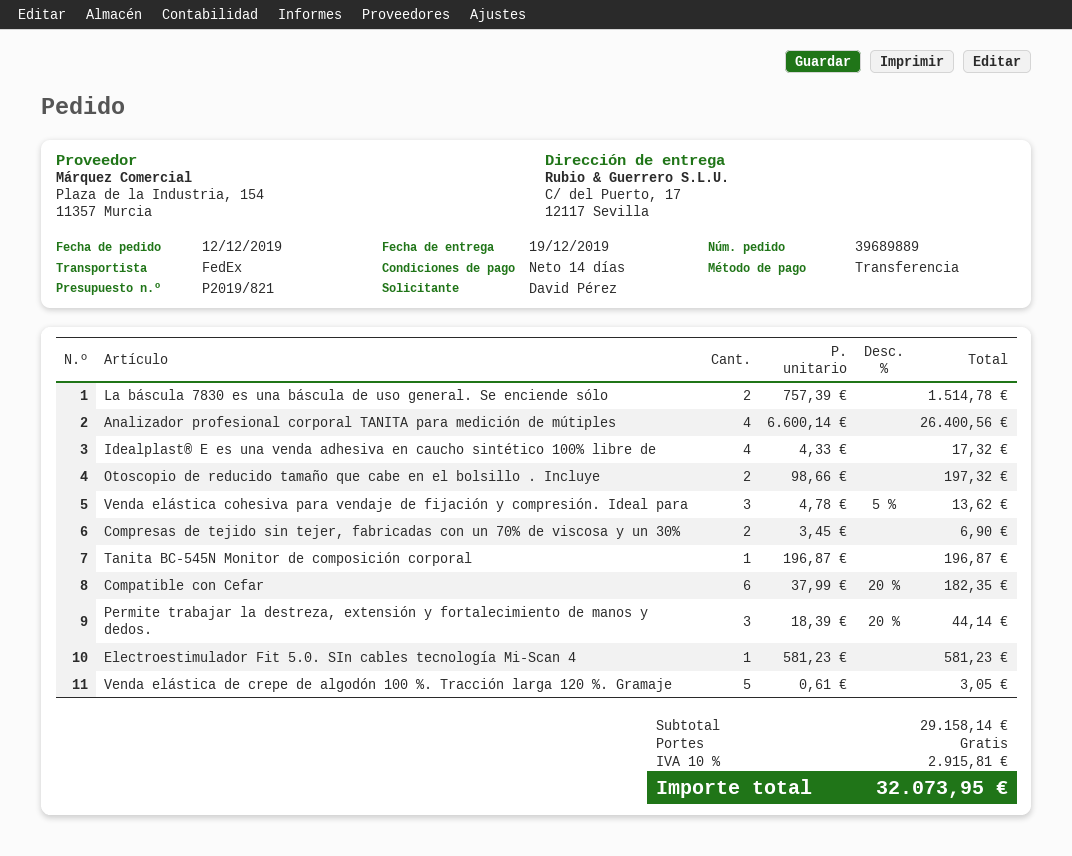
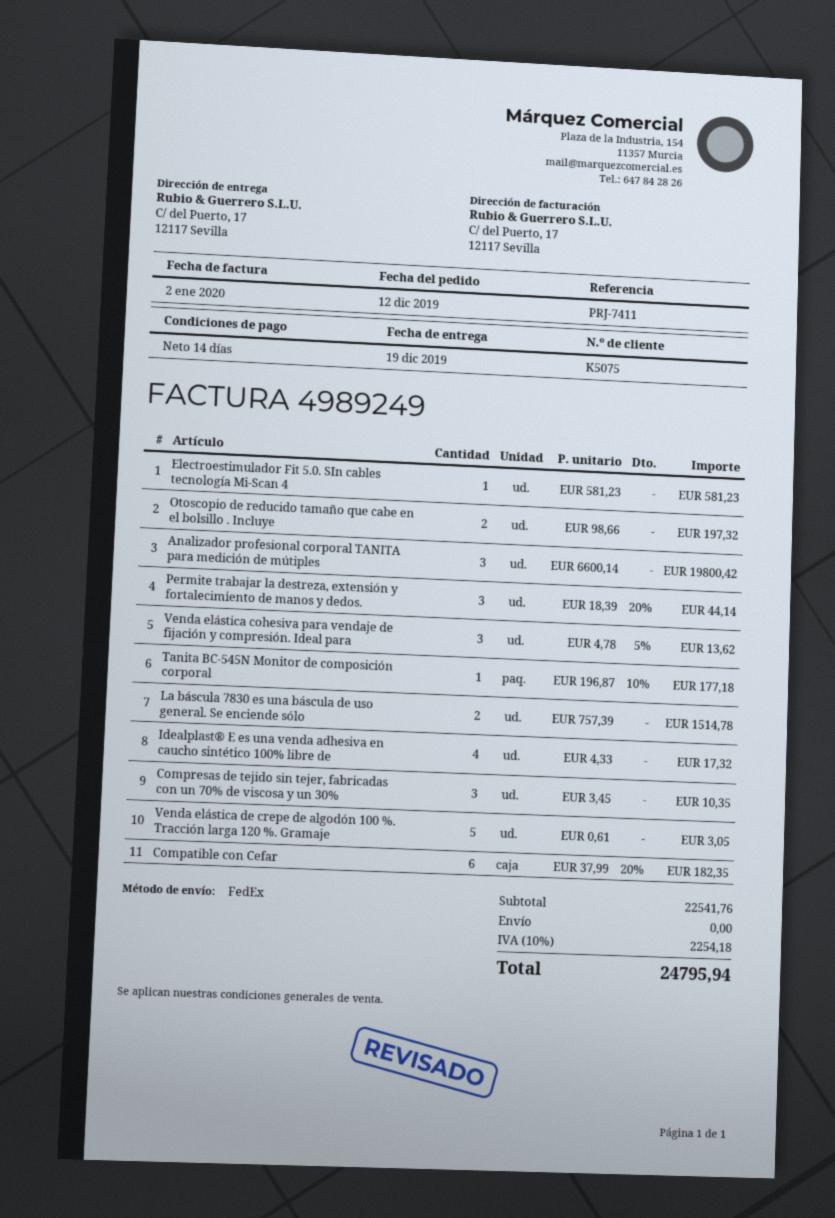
Analizador profesional corporal TANITA para medición de mútiples: 4 x 6600.14 = 26400.56 -> 3 x 6600.14 = 19800.42
Compresas de tejido sin tejer, fabricadas con un 70% de viscosa y un 30%: 2 x 3.45 = 6.90 -> 3 x 3.45 = 10.35
Tanita BC-545N Monitor de composición corporal: 1 x 196.87 = 196.87 -> 1 x 196.87 - 10% = 177.18
subtotal: 29158.14 -> 22541.76
tax: 10% = 2915.81 -> 10% = 2254.18
total: 32073.95 -> 24795.94

